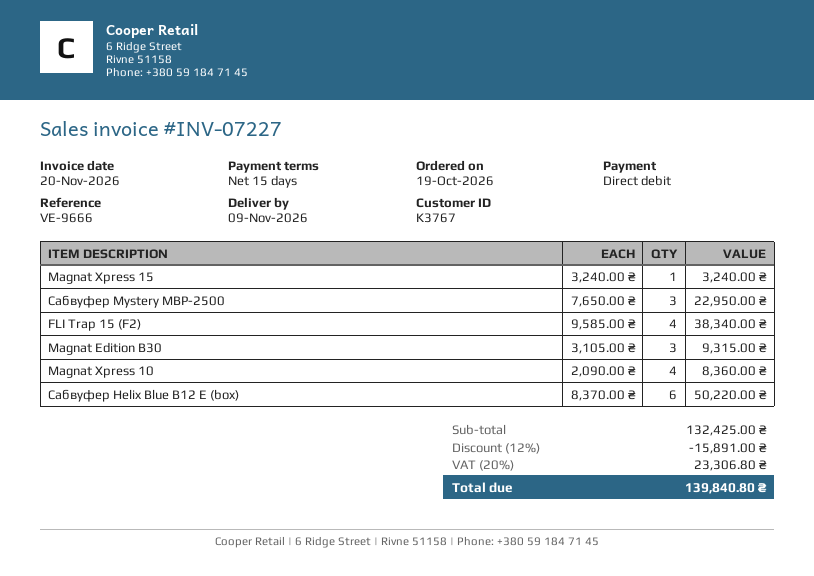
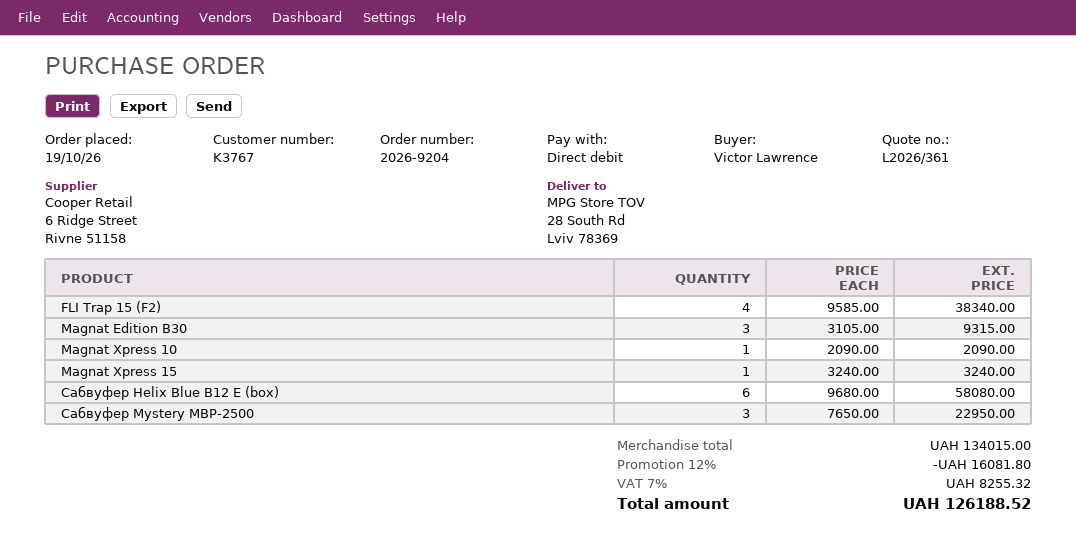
Magnat Xpress 10: 4 x 2090.00 = 8360.00 -> 1 x 2090.00 = 2090.00
Сабвуфер Helix Blue B12 E (box): 6 x 8370.00 = 50220.00 -> 6 x 9680.00 = 58080.00
subtotal: 132425.00 -> 134015.00
discount: 12% = 15891.00 -> 12% = 16081.80
tax: 20% = 23306.80 -> 7% = 8255.32
total: 139840.80 -> 126188.52

